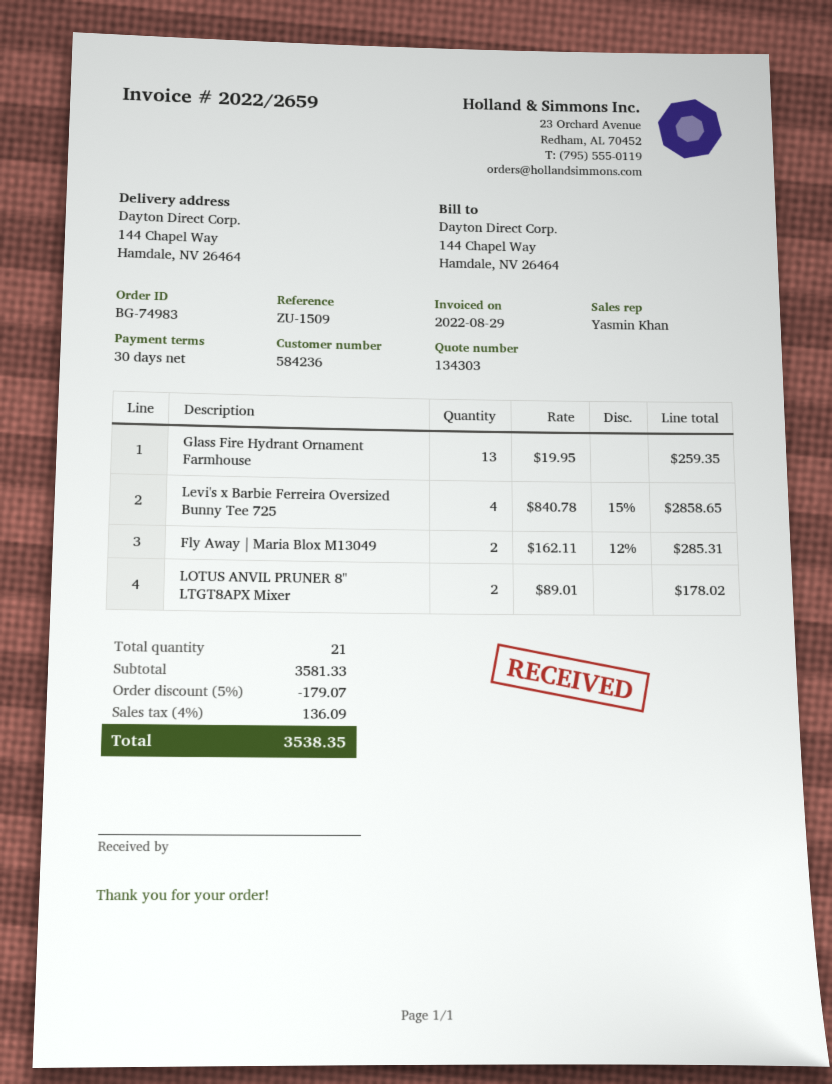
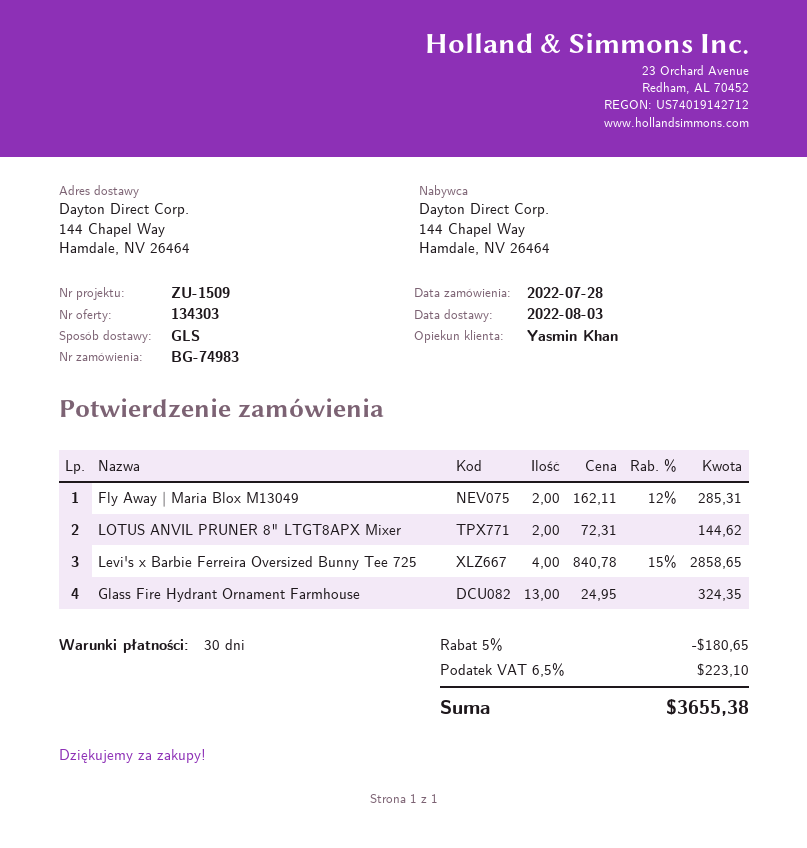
Glass Fire Hydrant Ornament Farmhouse: 13 x 19.95 = 259.35 -> 13 x 24.95 = 324.35
LOTUS ANVIL PRUNER 8" LTGT8APX Mixer: 2 x 89.01 = 178.02 -> 2 x 72.31 = 144.62
discount: 5% = 179.07 -> 5% = 180.65
tax: 4% = 136.09 -> 6.5% = 223.10
total: 3538.35 -> 3655.38

